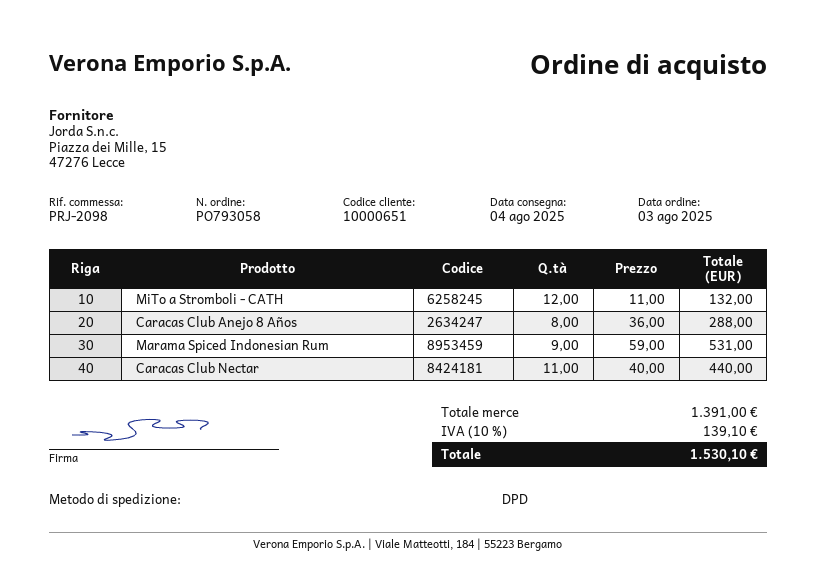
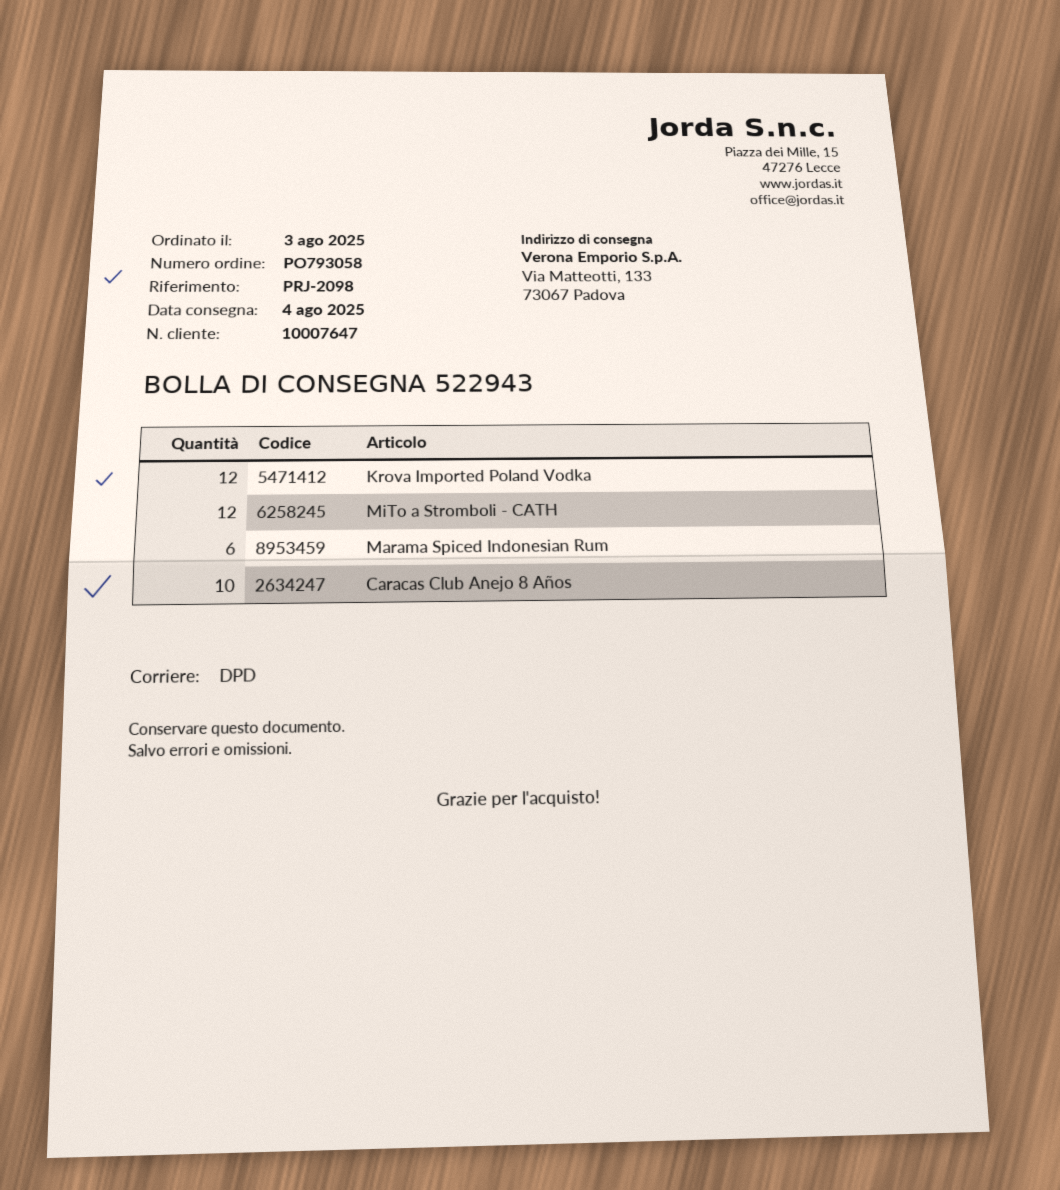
customer number: 10000651 -> 10007647
Caracas Club Anejo 8 Años: 8 -> 10
Marama Spiced Indonesian Rum: 9 -> 6
Caracas Club Nectar: 11 -> none
Krova Imported Poland Vodka: none -> 12

